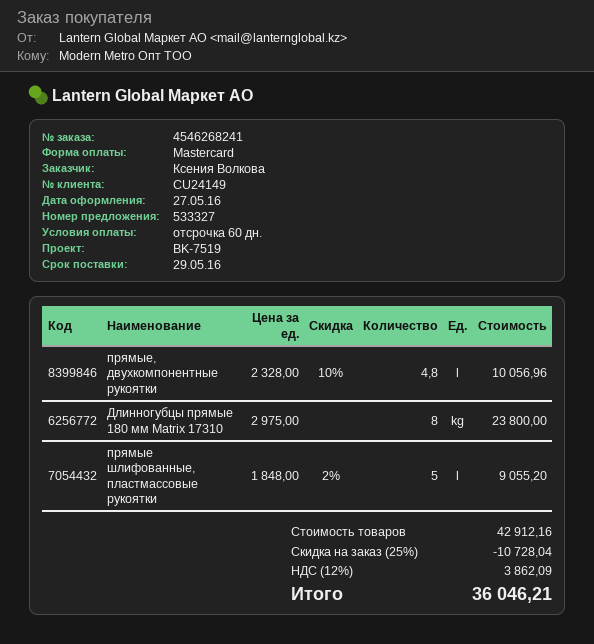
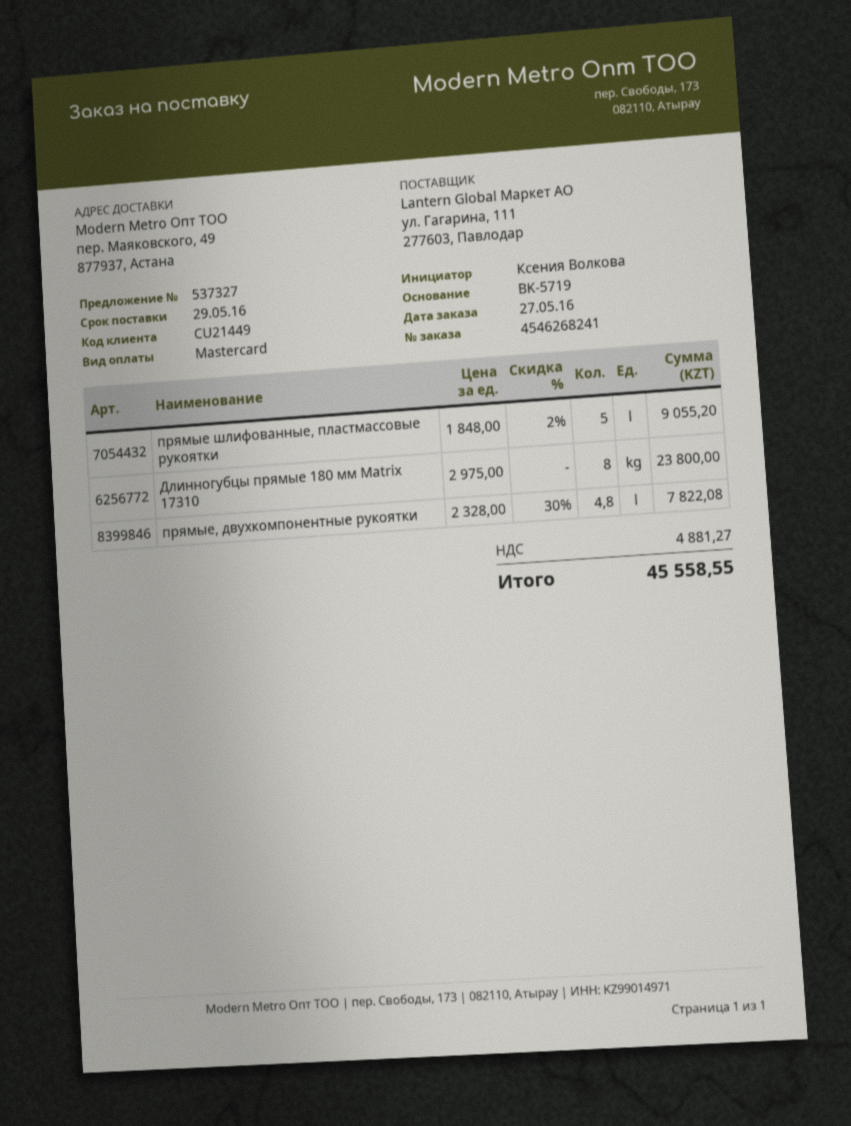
quote number: 533327 -> 537327
customer number: CU24149 -> CU21449
reference: BK-7519 -> BK-5719
прямые, двухкомпонентные рукоятки: 4.8 x 2328.00 - 10% = 10056.96 -> 4.8 x 2328.00 - 30% = 7822.08
discount: 25% = 10728.04 -> none
tax: 3862.09 -> 4881.27
total: 36046.21 -> 45558.55

